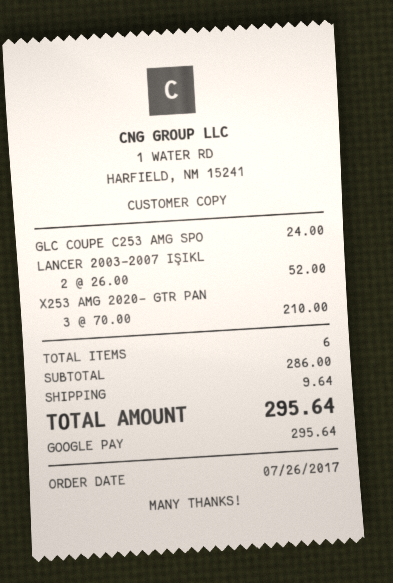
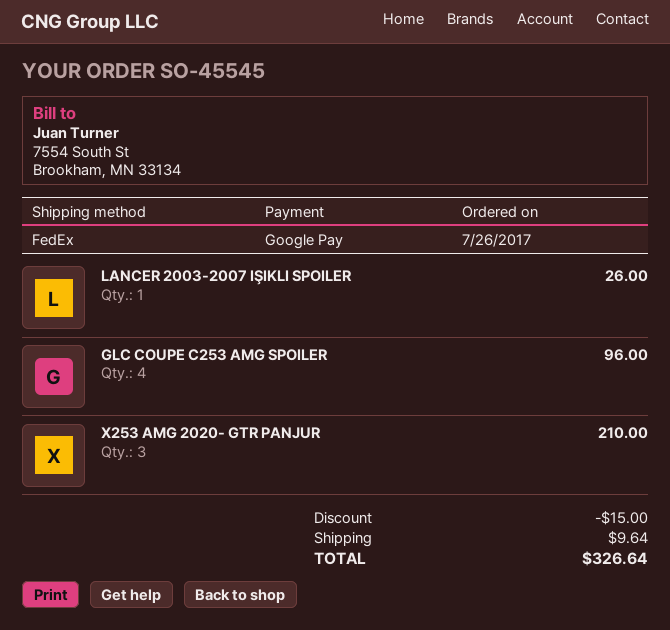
GLC COUPE C253 AMG SPO: 1 for 24.00 -> 4 for 96.00
LANCER 2003-2007 IŞIKL: 2 for 52.00 -> 1 for 26.00
discount: none -> 15.00
total: 295.64 -> 326.64

